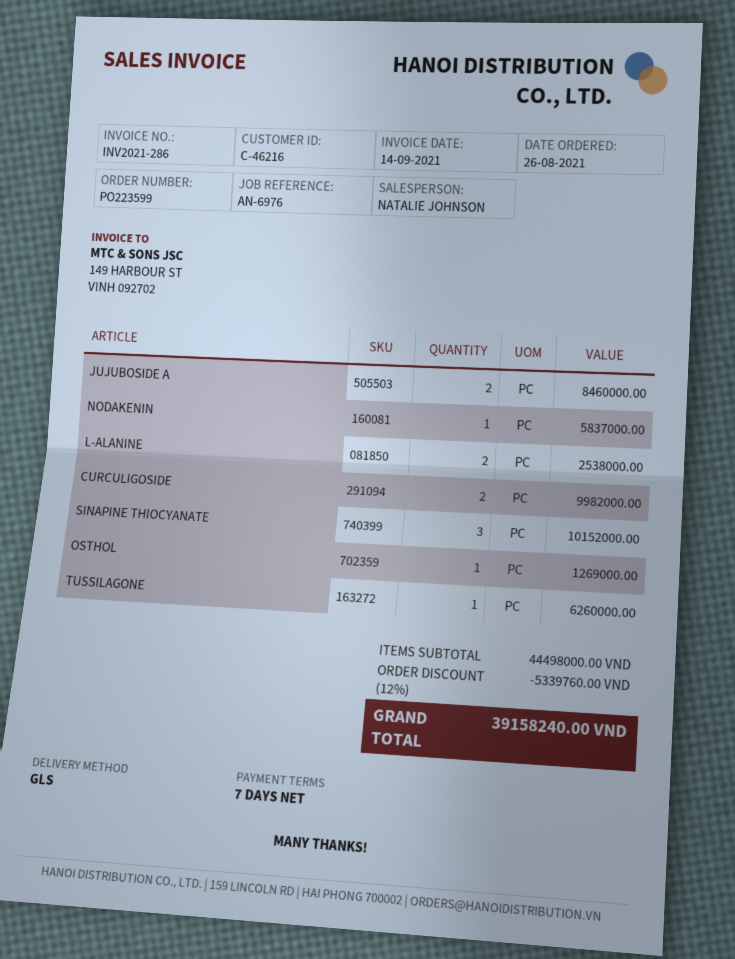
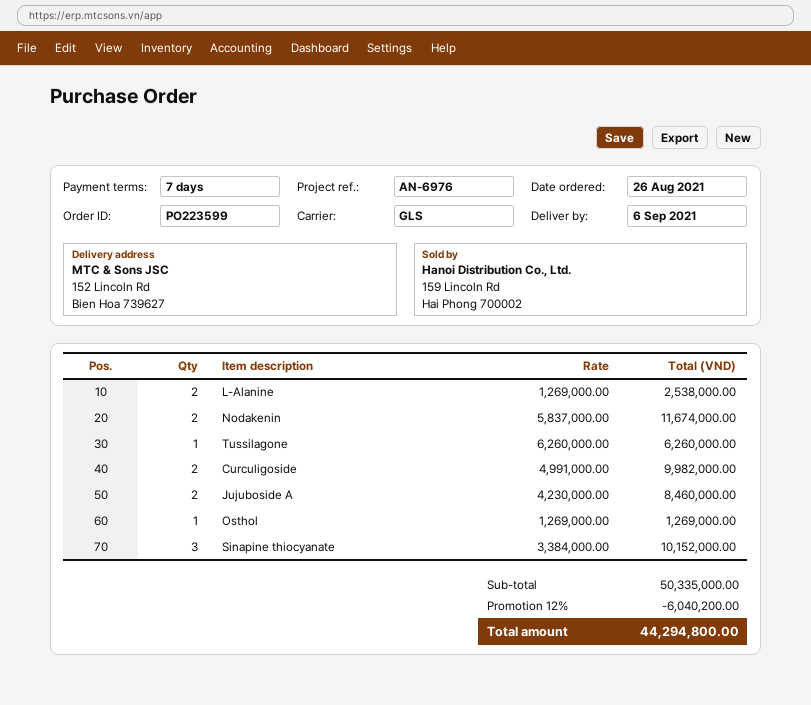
NODAKENIN: 1 for 5837000.00 -> 2 for 11674000.00
subtotal: 44498000.00 -> 50335000.00
discount: 12% = 5339760.00 -> 12% = 6040200.00
total: 39158240.00 -> 44294800.00

